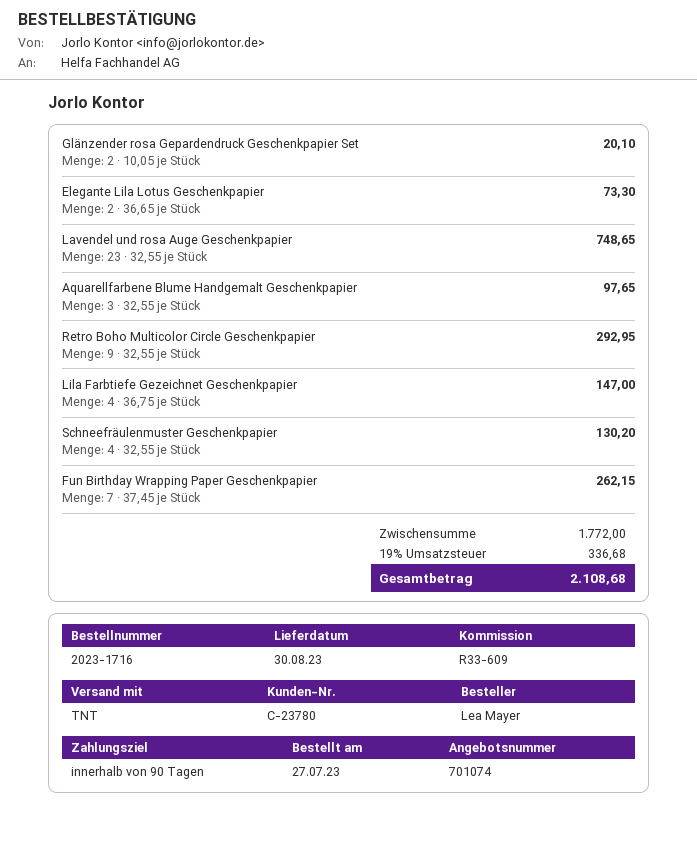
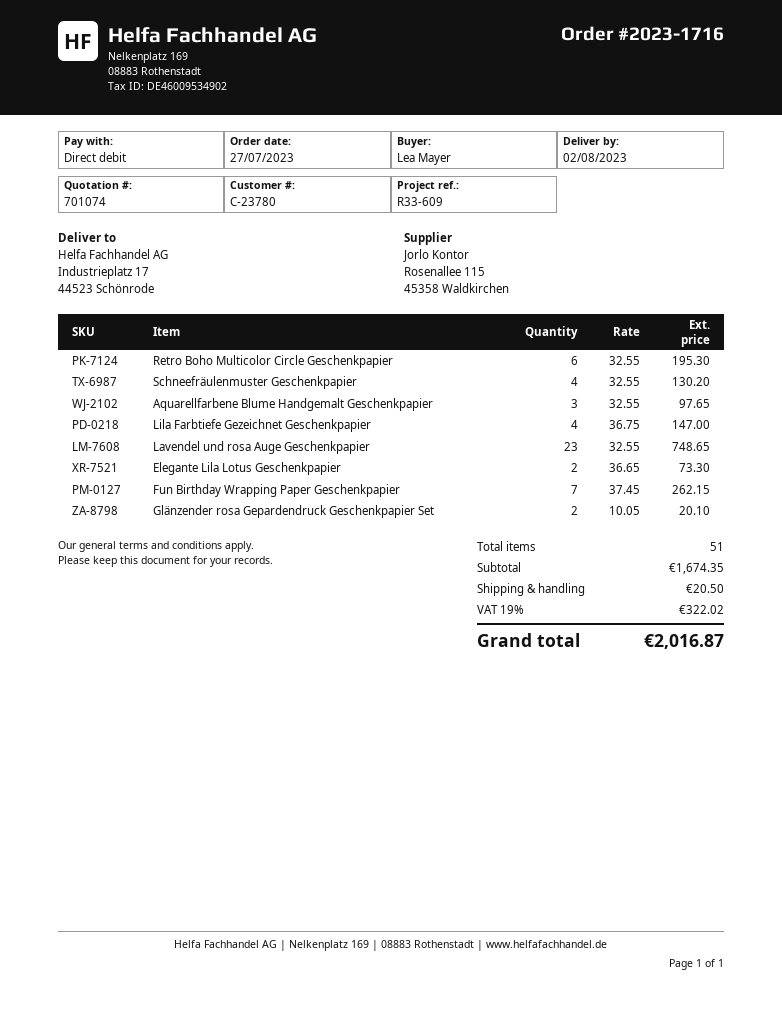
delivery date: 2023-08-30 -> 2023-08-02
Retro Boho Multicolor Circle Geschenkpapier: 9 x 32.55 = 292.95 -> 6 x 32.55 = 195.30
subtotal: 1772.00 -> 1674.35
shipping: none -> 20.50
tax: 19% = 336.68 -> 19% = 322.02
total: 2108.68 -> 2016.87

